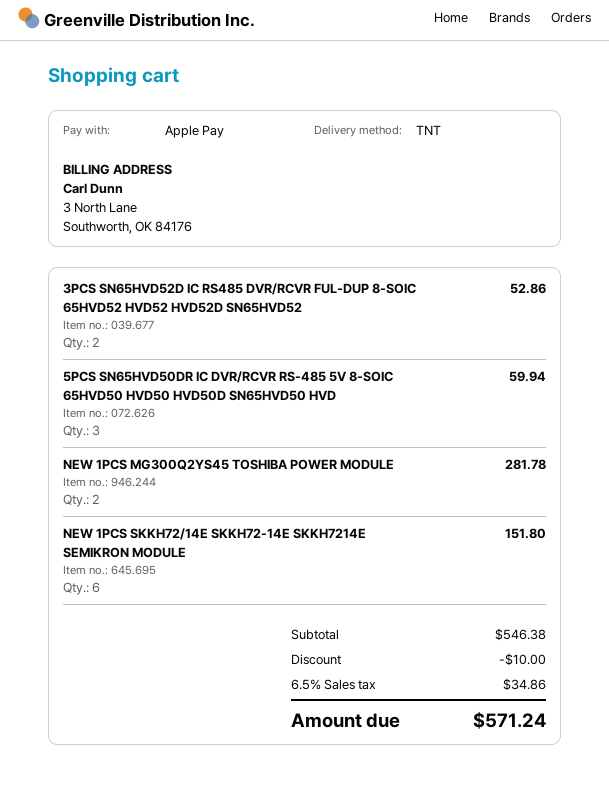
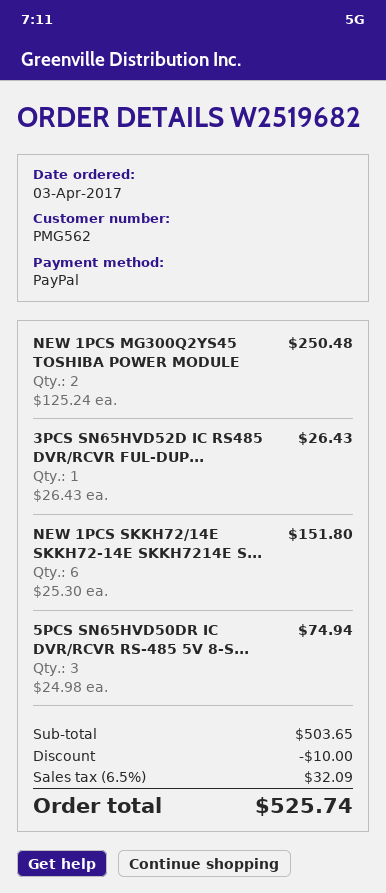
payment method: Apple Pay -> PayPal
3PCS SN65HVD52D IC RS485 DVR/RCVR FUL-DUP 8-SOIC 65HVD52 HVD52 HVD52D SN65HVD52: 2 for 52.86 -> 1 for 26.43
5PCS SN65HVD50DR IC DVR/RCVR RS-485 5V 8-SOIC 65HVD50 HVD50 HVD50D SN65HVD50 HVD: 3 for 59.94 -> 3 for 74.94
NEW 1PCS MG300Q2YS45 TOSHIBA POWER MODULE: 2 for 281.78 -> 2 for 250.48
subtotal: 546.38 -> 503.65
tax: 6.5% = 34.86 -> 6.5% = 32.09
total: 571.24 -> 525.74

